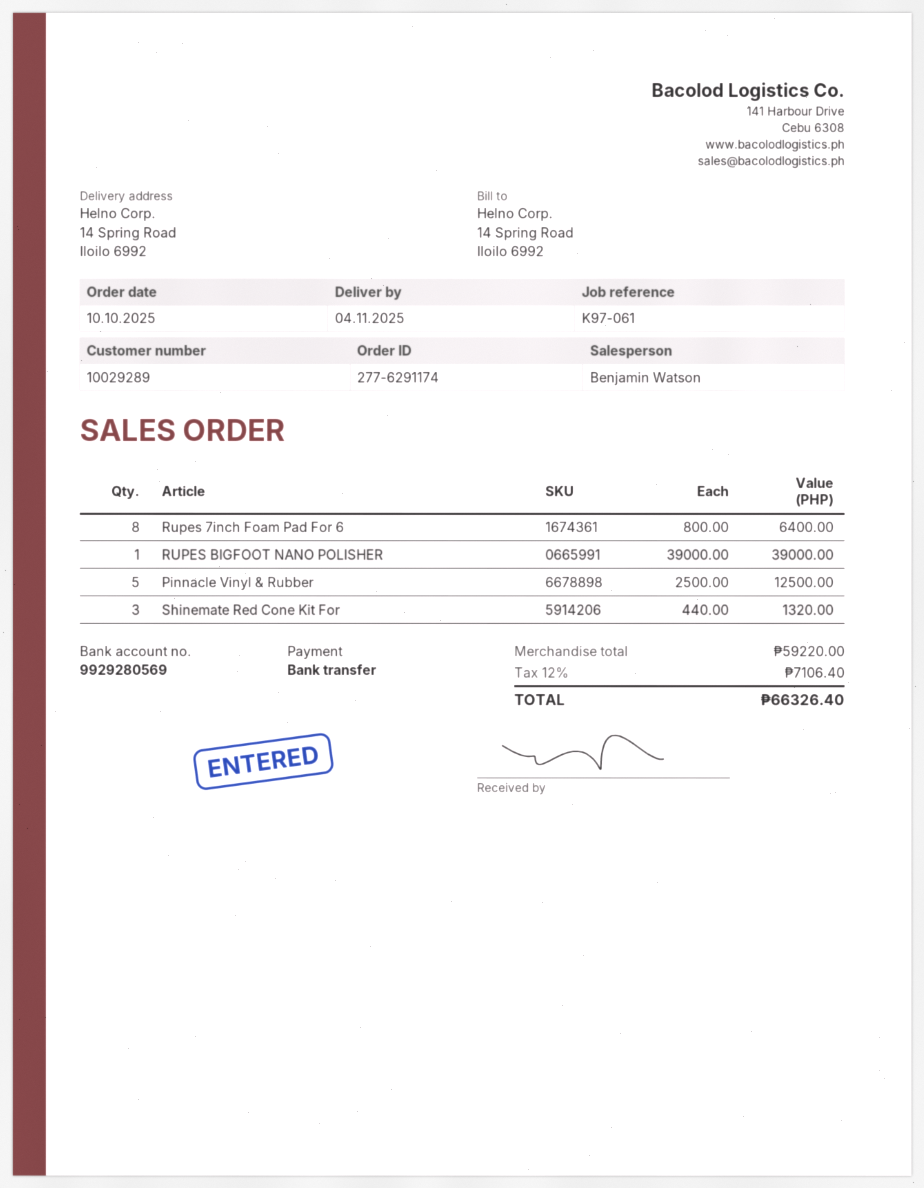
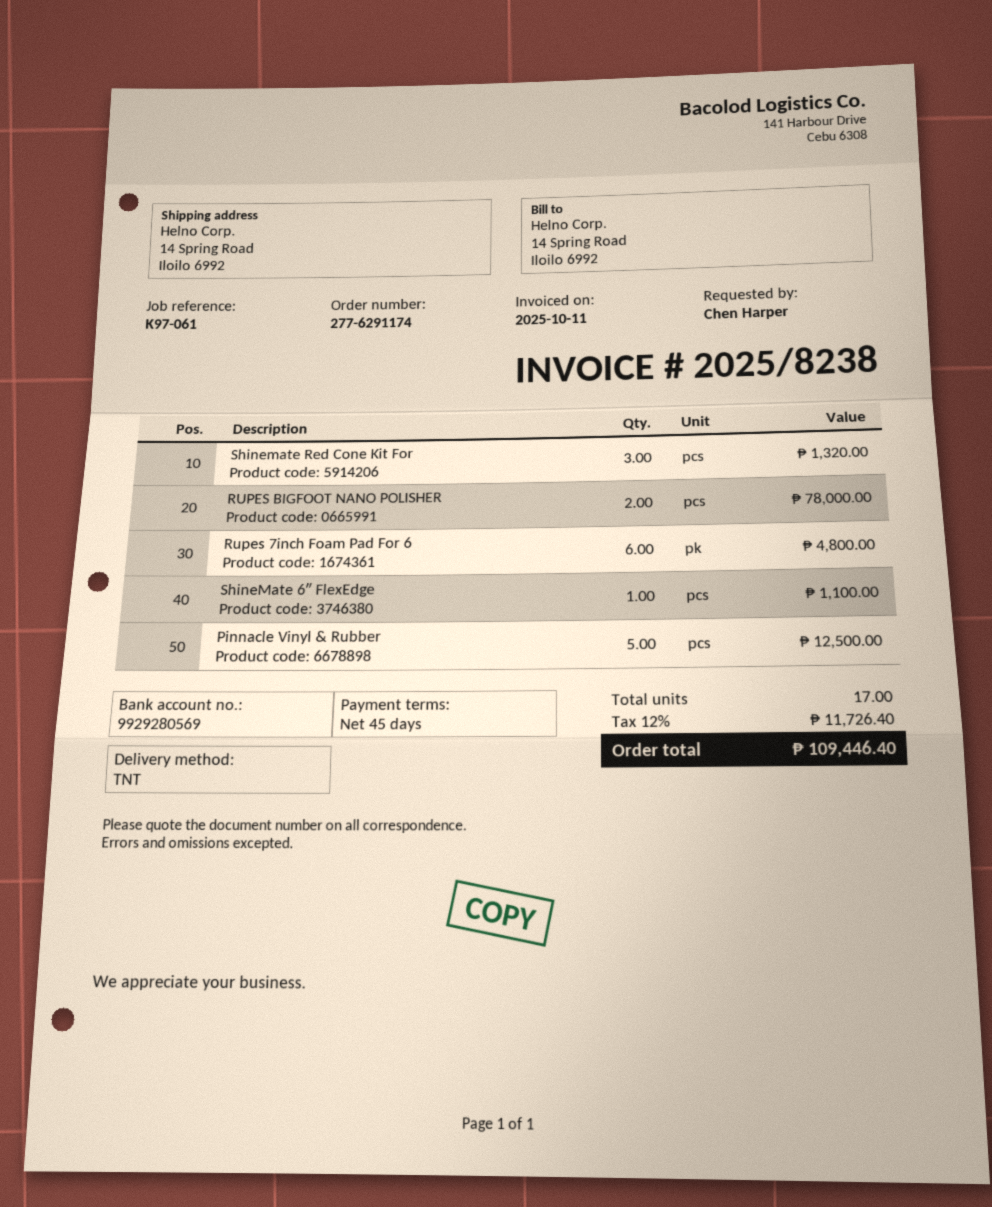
Rupes 7inch Foam Pad For 6: 8 for 6400.00 -> 6 for 4800.00
RUPES BIGFOOT NANO POLISHER: 1 for 39000.00 -> 2 for 78000.00
ShineMate 6″ FlexEdge: none -> 1 for 1100.00
tax: 12% = 7106.40 -> 12% = 11726.40
total: 66326.40 -> 109446.40

